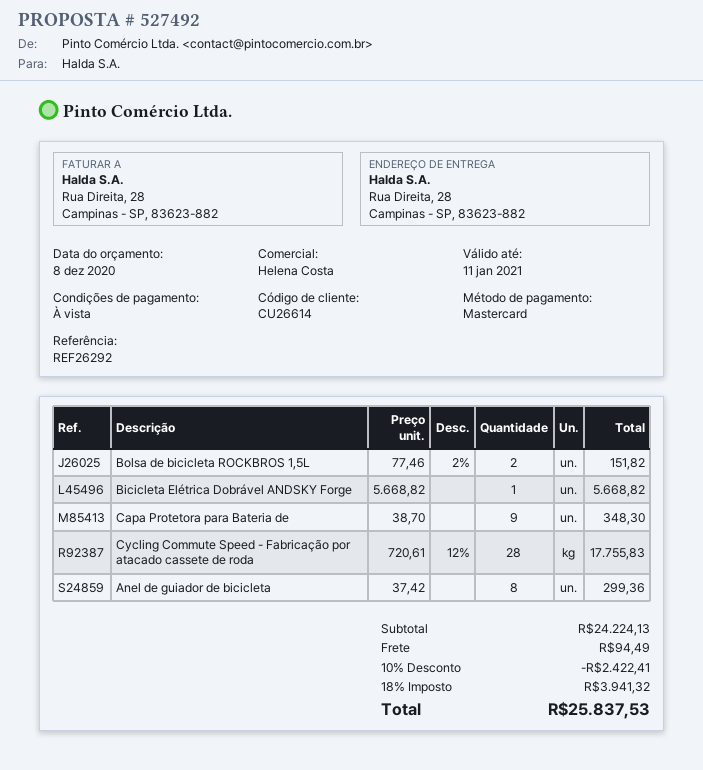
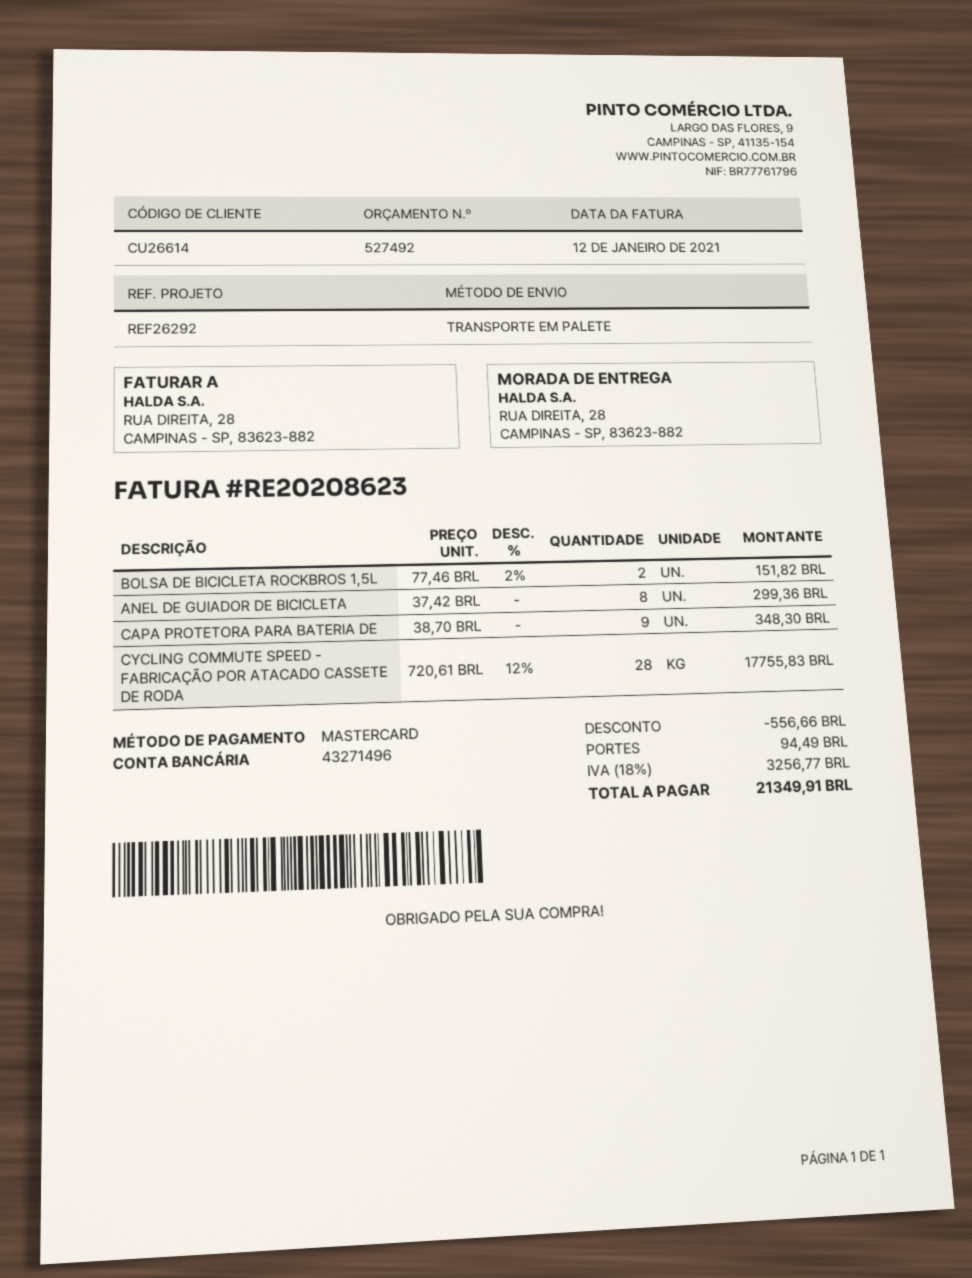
Bicicleta Elétrica Dobrável ANDSKY Forge: 1 x 5668.82 = 5668.82 -> none
discount: 2422.41 -> 556.66
tax: 18% = 3941.32 -> 18% = 3256.77
total: 25837.53 -> 21349.91

